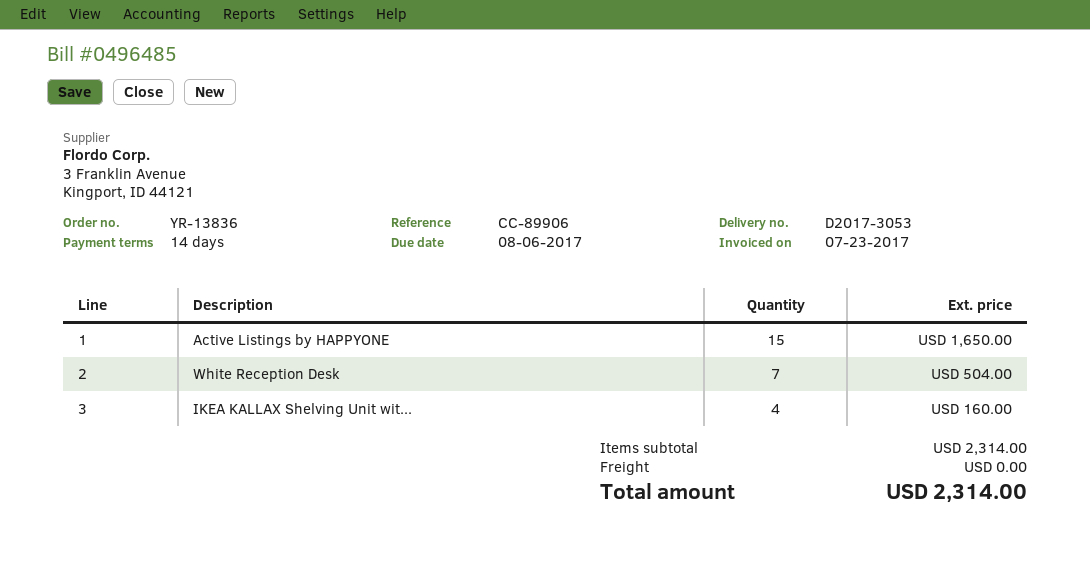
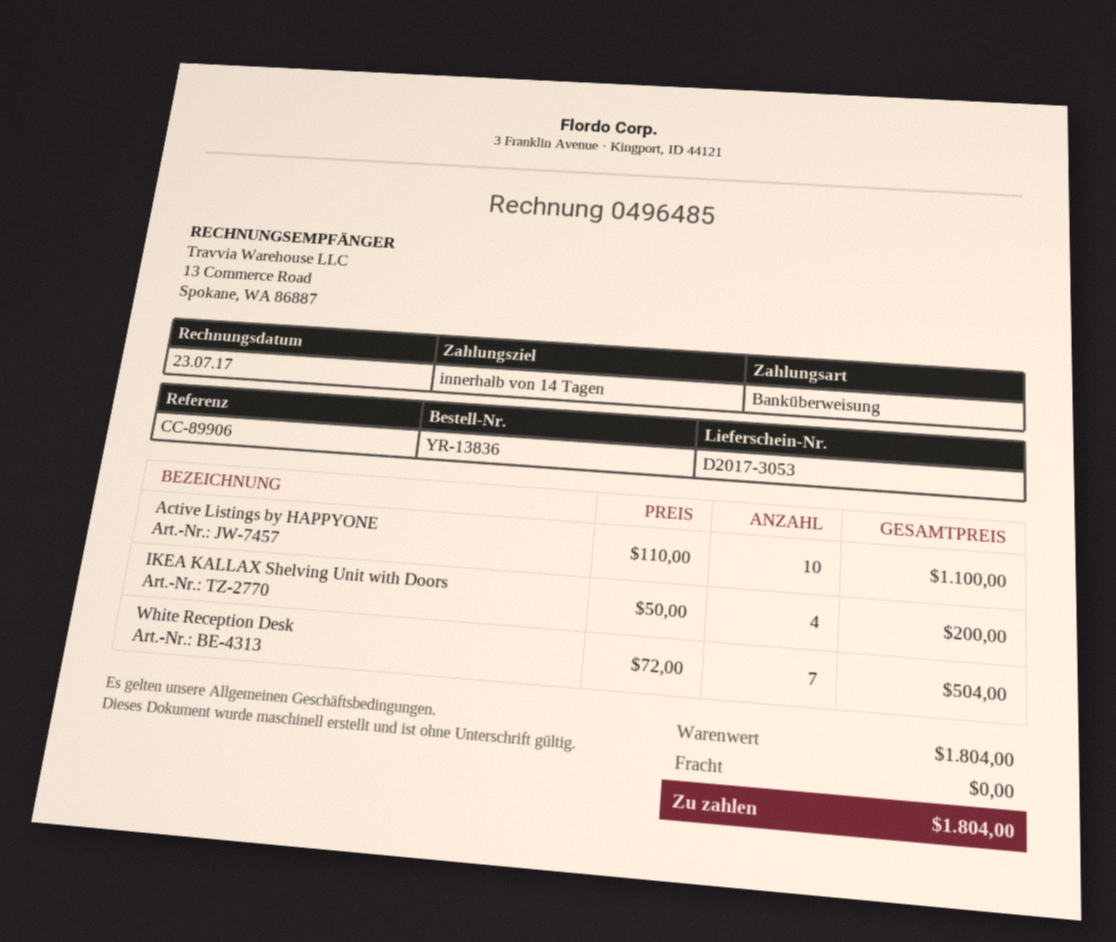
Active Listings by HAPPYONE: 15 for 1650.00 -> 10 for 1100.00
IKEA KALLAX Shelving Unit wit...: 4 for 160.00 -> 4 for 200.00
subtotal: 2314.00 -> 1804.00
total: 2314.00 -> 1804.00

